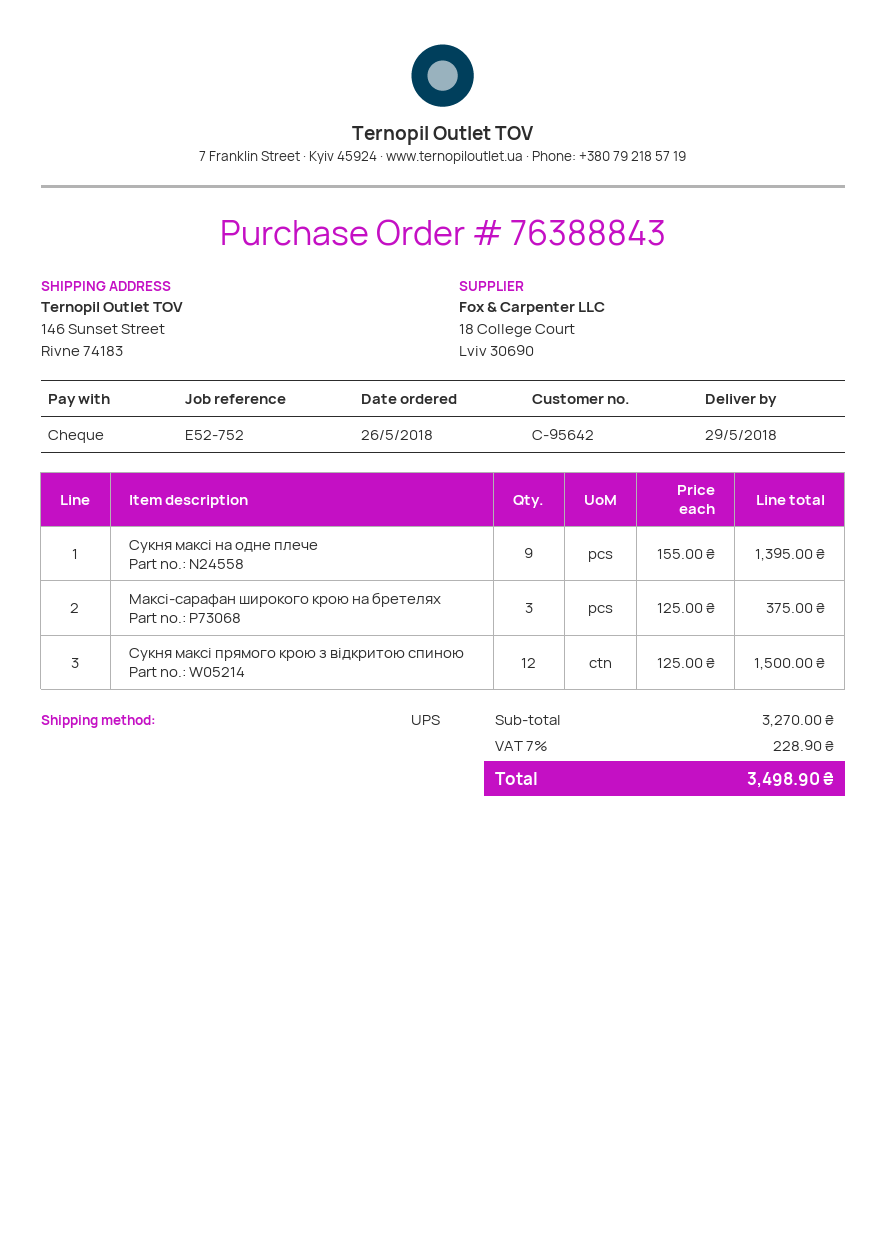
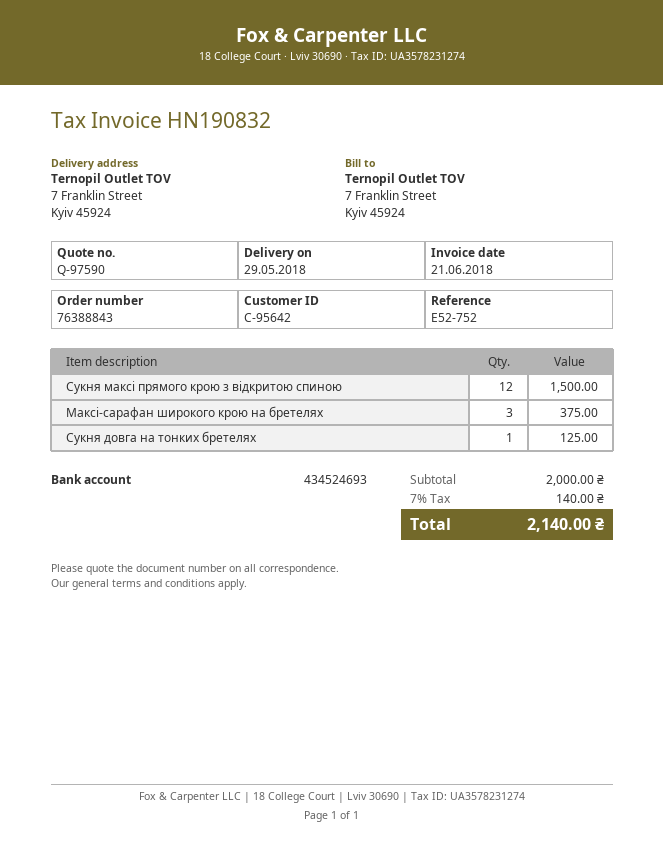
ship to: 146 Sunset Street, Rivne 74183 -> 7 Franklin Street, Kyiv 45924
Сукня максі на одне плече: 9 for 1395.00 -> none
Сукня довга на тонких бретелях: none -> 1 for 125.00
subtotal: 3270.00 -> 2000.00
tax: 7% = 228.90 -> 7% = 140.00
total: 3498.90 -> 2140.00

